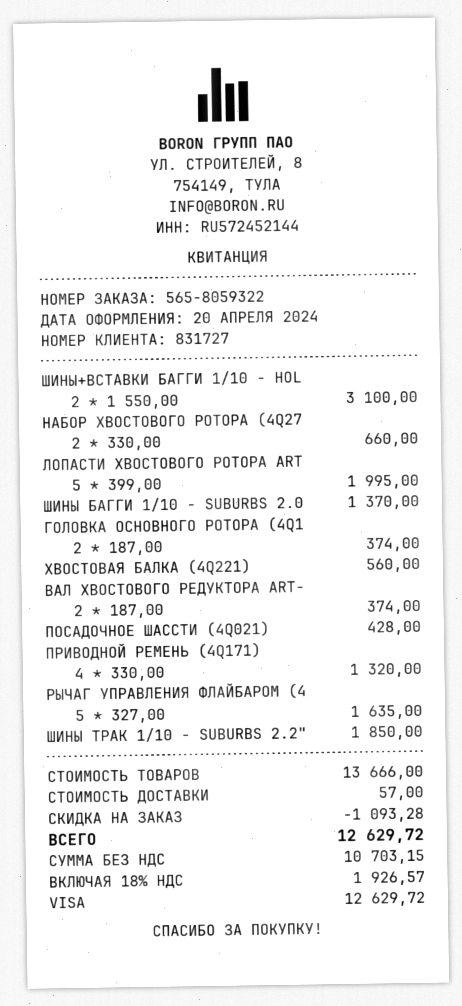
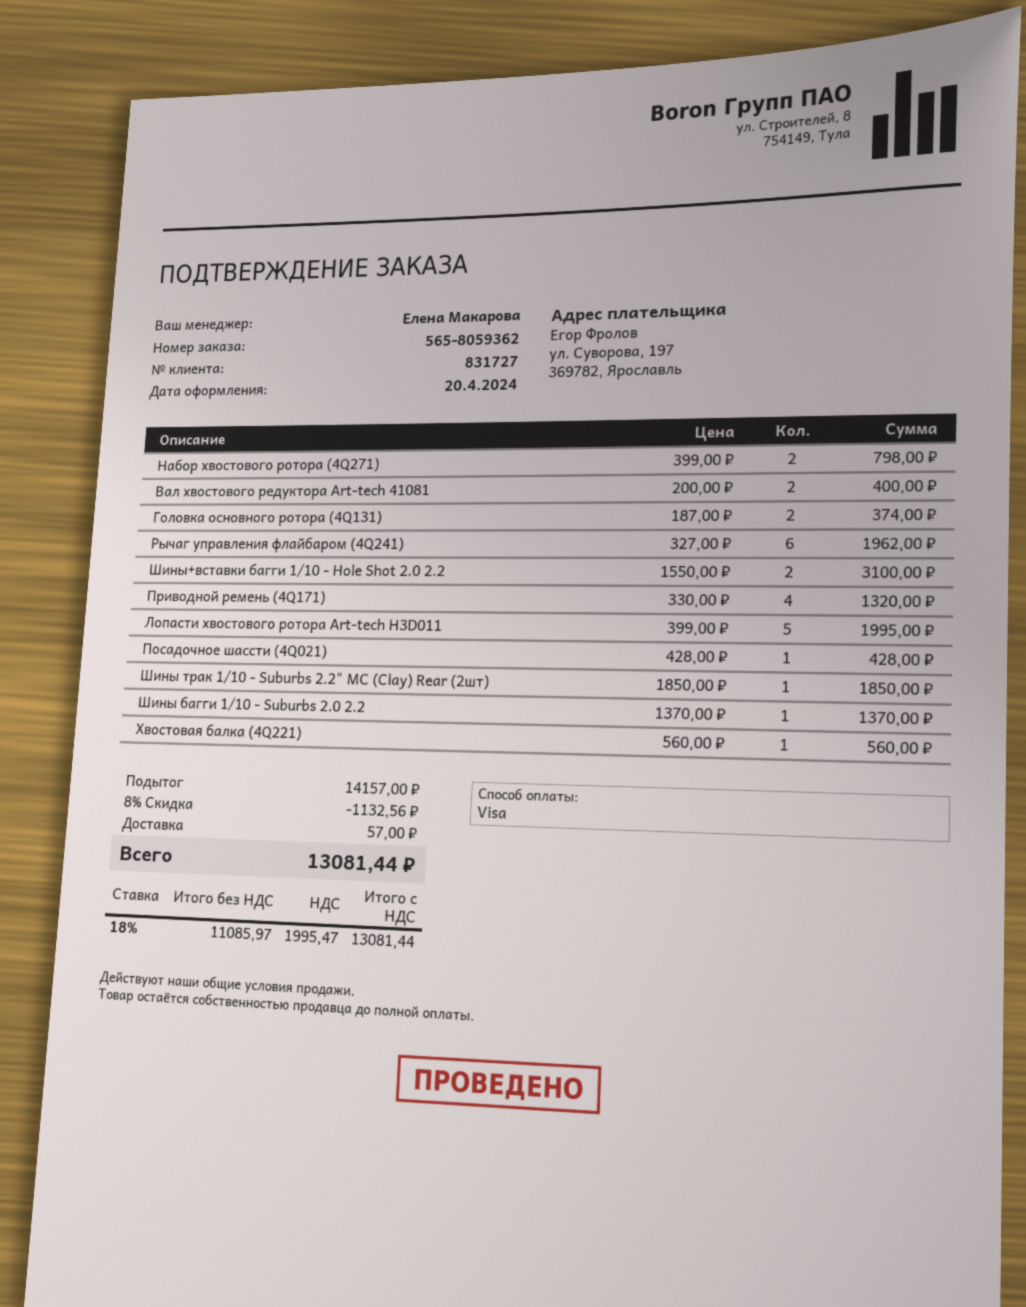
order number: 565-8059322 -> 565-8059362
НАБОР ХВОСТОВОГО РОТОРА (4Q27: 2 x 330.00 = 660.00 -> 2 x 399.00 = 798.00
ВАЛ ХВОСТОВОГО РЕДУКТОРА ART-: 2 x 187.00 = 374.00 -> 2 x 200.00 = 400.00
РЫЧАГ УПРАВЛЕНИЯ ФЛАЙБАРОМ (4: 5 x 327.00 = 1635.00 -> 6 x 327.00 = 1962.00
subtotal: 13666.00 -> 14157.00
discount: 1093.28 -> 1132.56
net: 10703.15 -> 11085.97
tax: 18% = 1926.57 -> 18% = 1995.47
total: 12629.72 -> 13081.44

